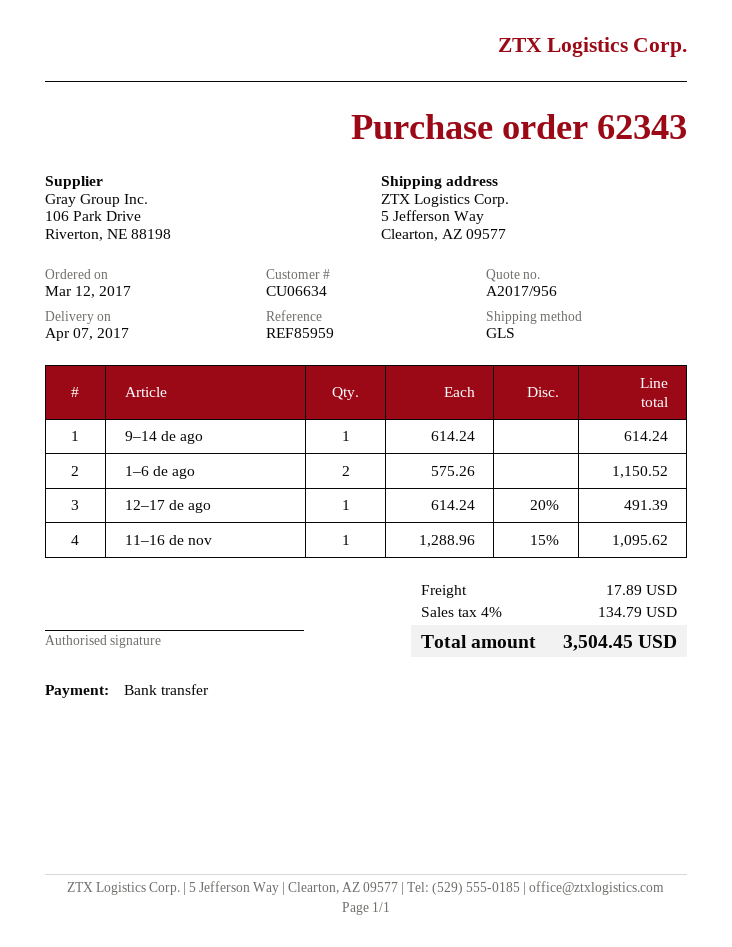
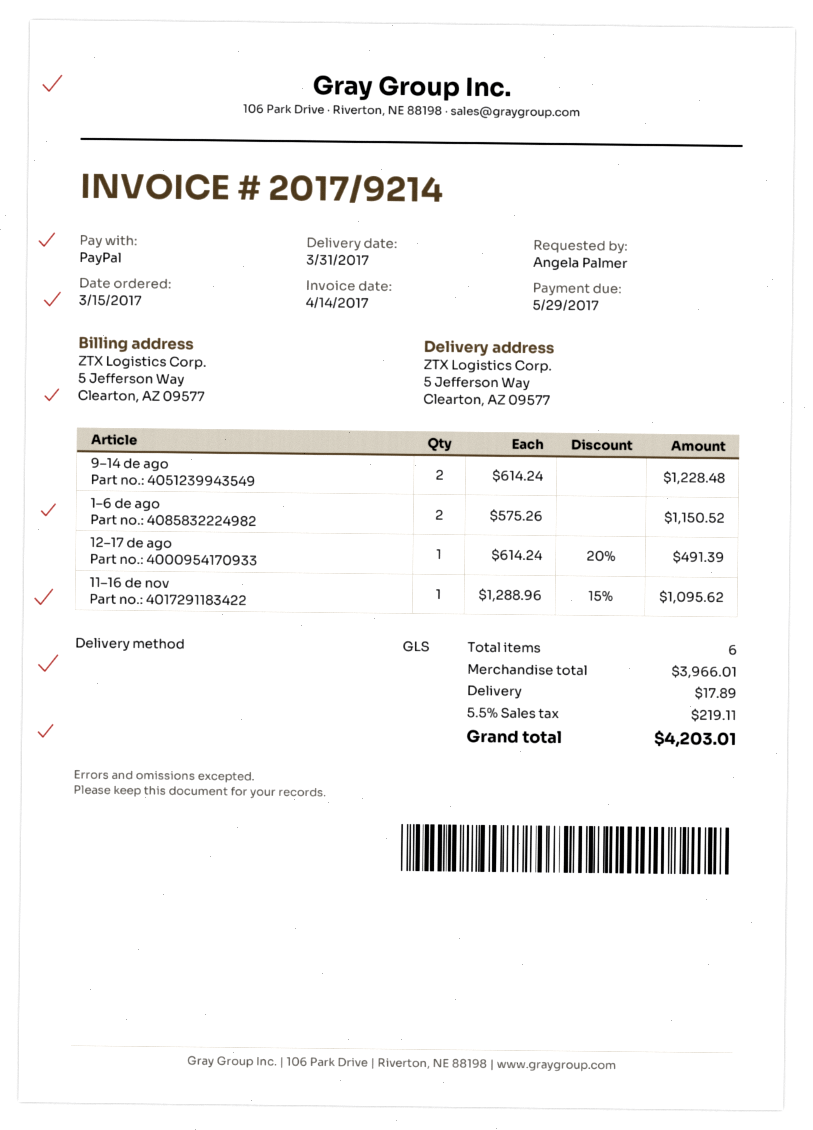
order date: 2017-03-12 -> 2017-03-15
delivery date: 2017-04-07 -> 2017-03-31
payment method: bank transfer -> PayPal
9–14 de ago: 1 x 614.24 = 614.24 -> 2 x 614.24 = 1228.48
tax: 4% = 134.79 -> 5.5% = 219.11
total: 3504.45 -> 4203.01

